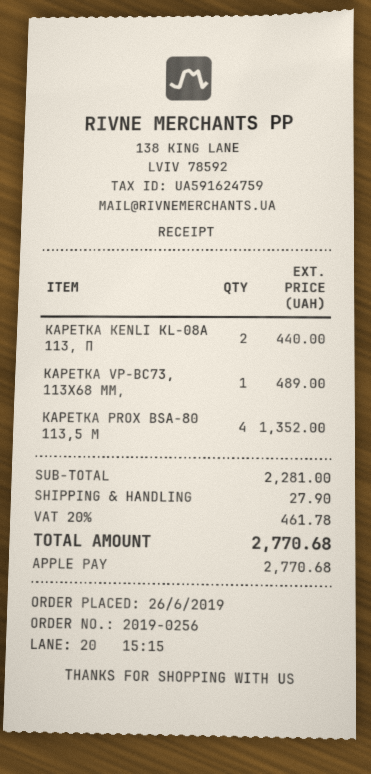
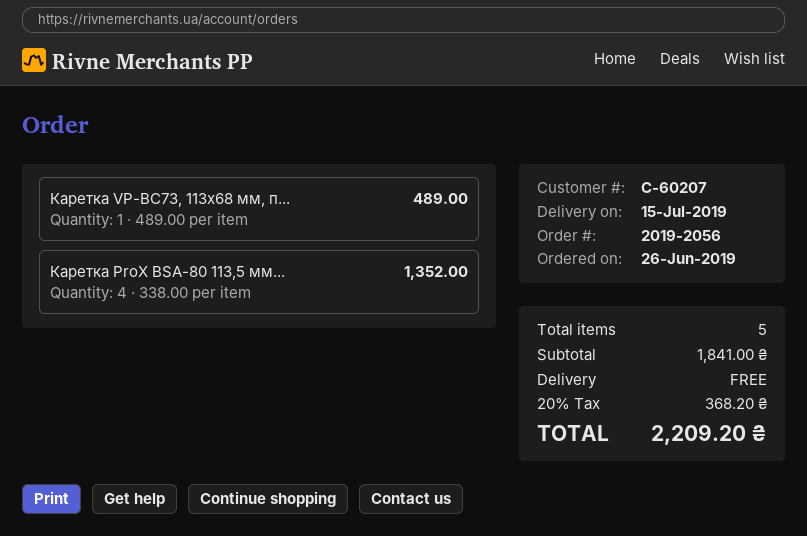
order number: 2019-0256 -> 2019-2056
КАРЕТКА KENLI KL-08A 113, П: 2 for 440.00 -> none
subtotal: 2281.00 -> 1841.00
shipping: 27.90 -> 0.00
tax: 20% = 461.78 -> 20% = 368.20
total: 2770.68 -> 2209.20

